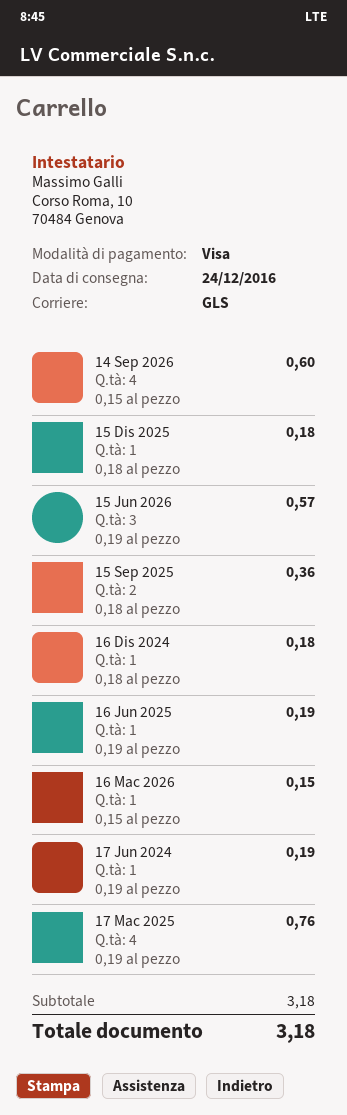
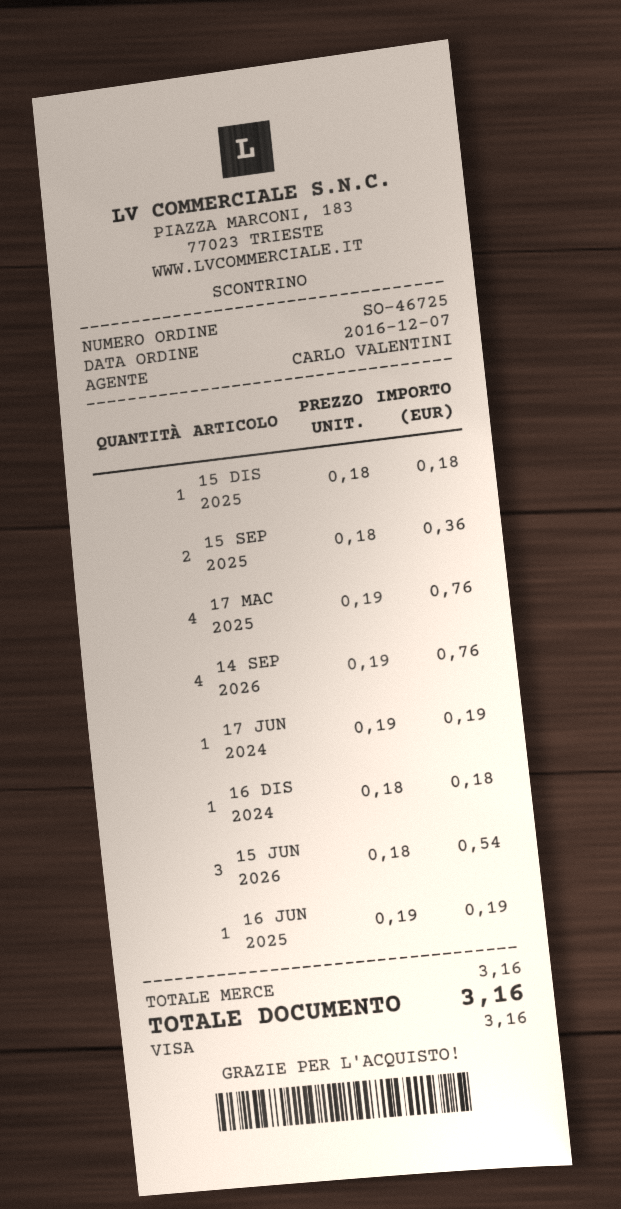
14 Sep 2026: 4 x 0.15 = 0.60 -> 4 x 0.19 = 0.76
15 Jun 2026: 3 x 0.19 = 0.57 -> 3 x 0.18 = 0.54
16 Mac 2026: 1 x 0.15 = 0.15 -> none
subtotal: 3.18 -> 3.16
total: 3.18 -> 3.16

